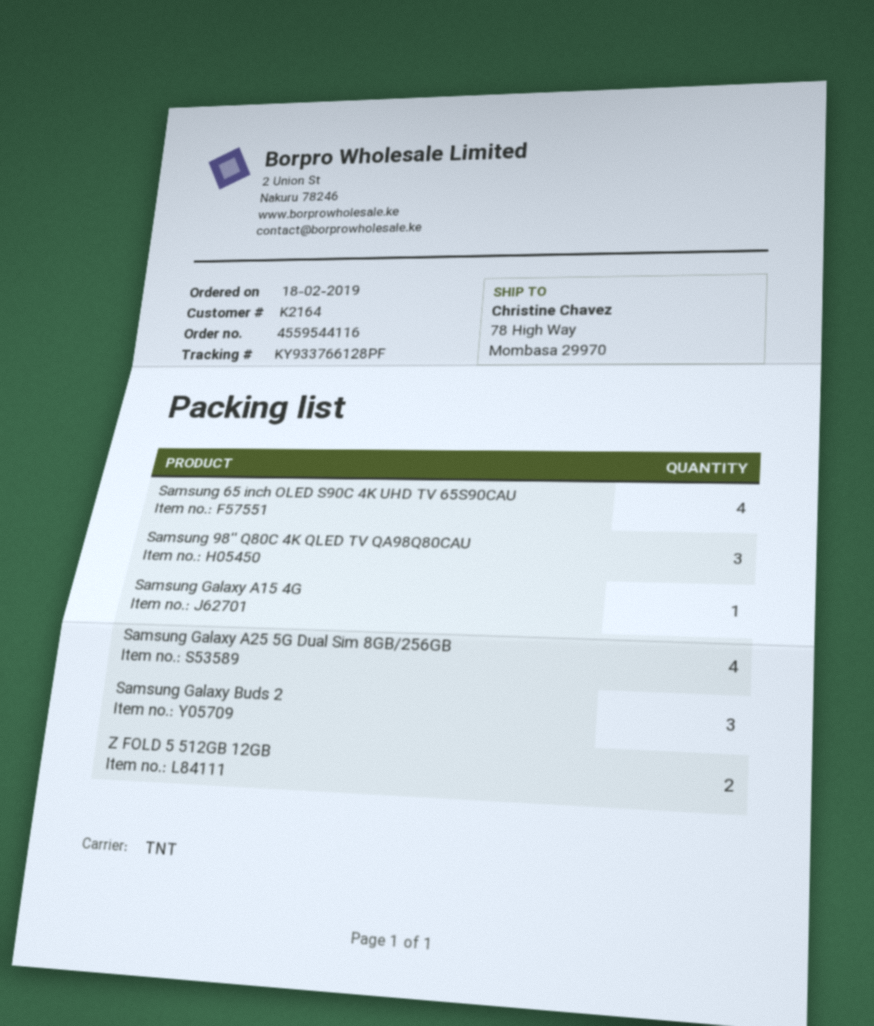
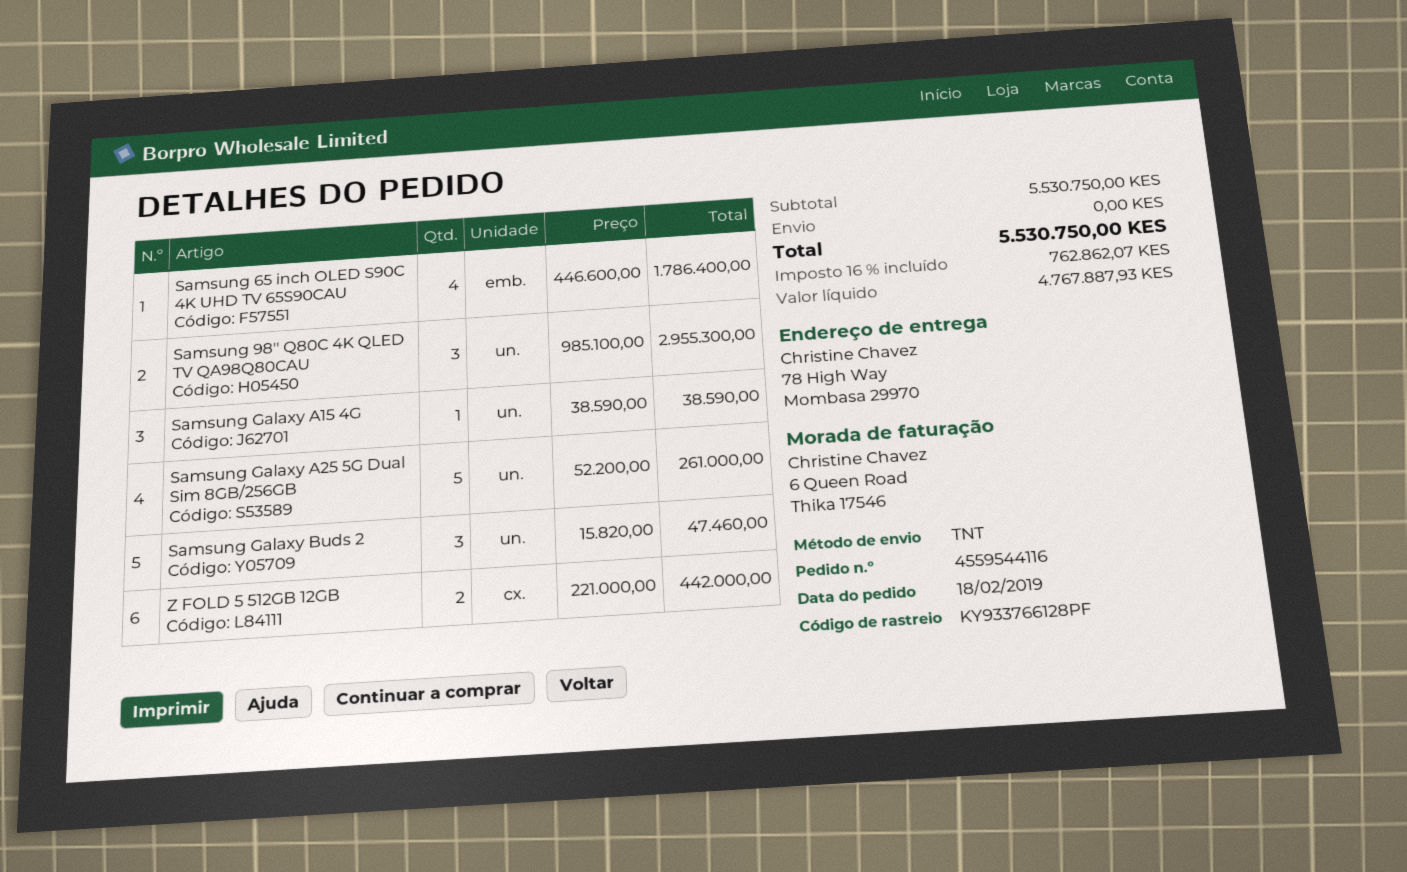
Samsung Galaxy A25 5G Dual Sim 8GB/256GB: 4 -> 5

